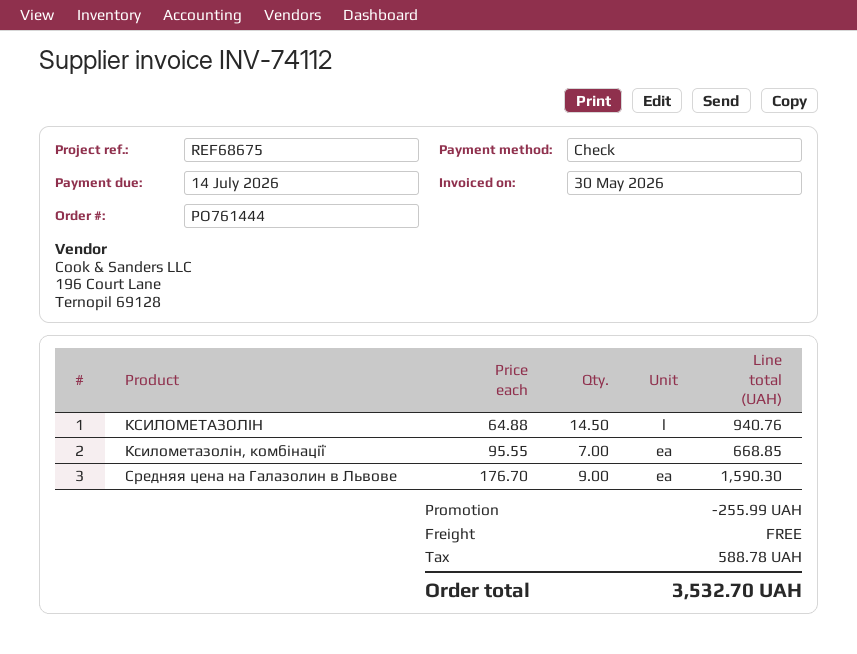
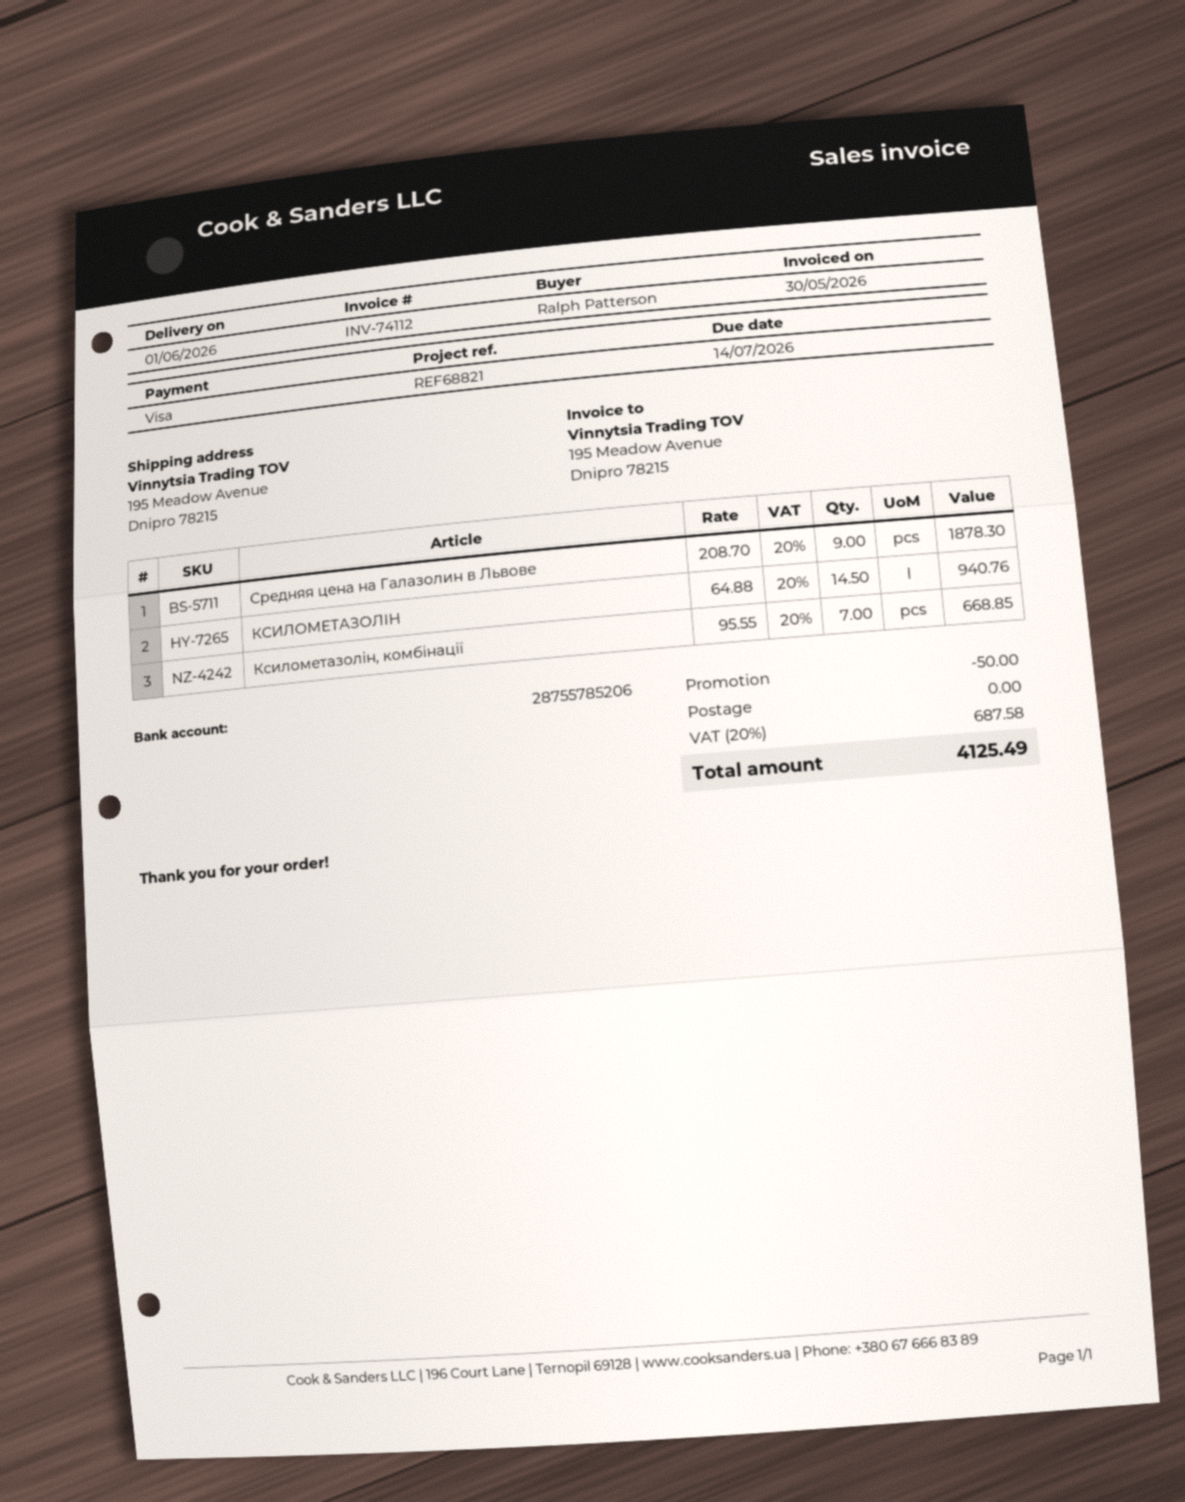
reference: REF68675 -> REF68821
payment method: cheque -> Visa
Средняя цена на Галазолин в Львове: 9 x 176.70 = 1590.30 -> 9 x 208.70 = 1878.30
discount: 255.99 -> 50.00
tax: 588.78 -> 687.58
total: 3532.70 -> 4125.49

